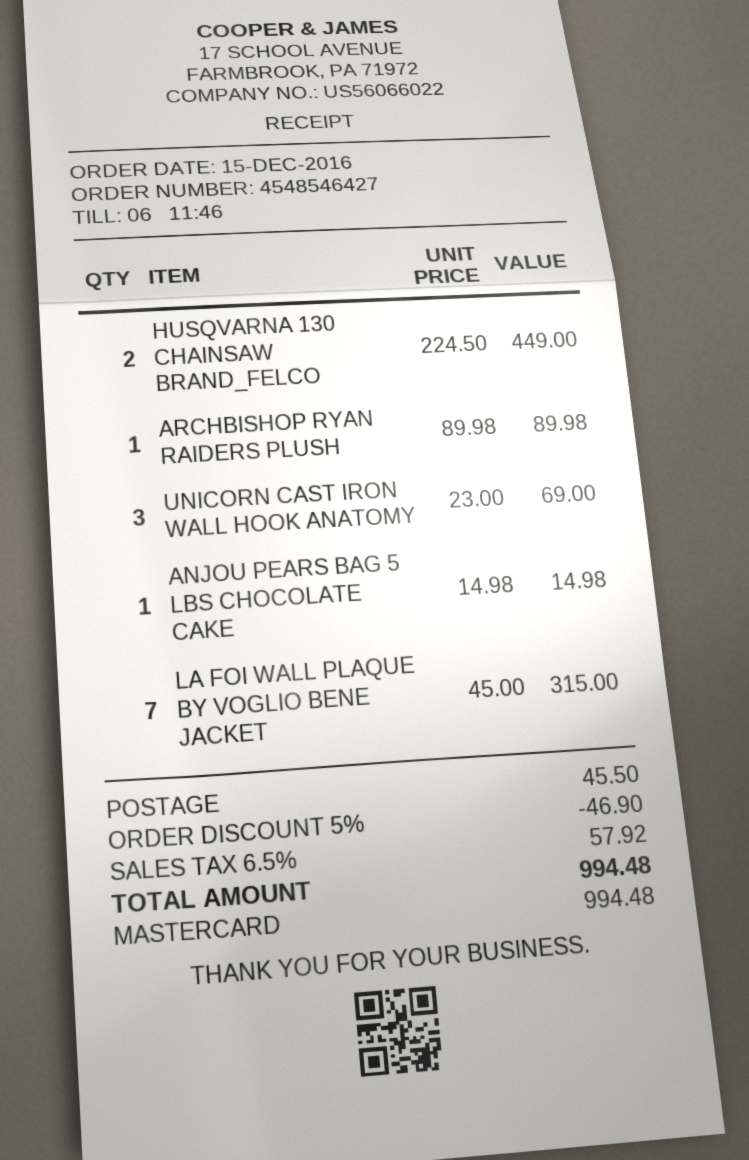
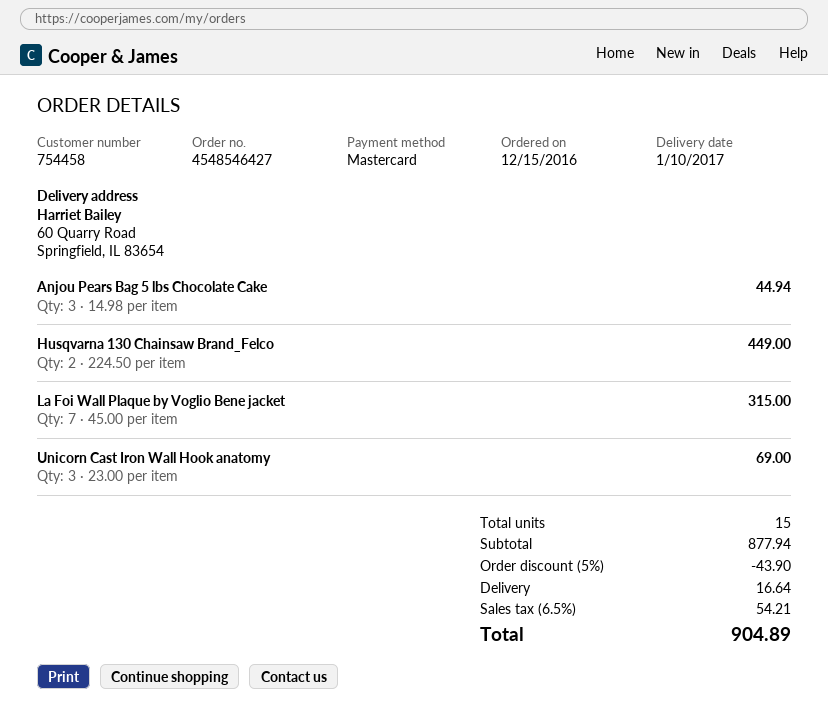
ARCHBISHOP RYAN RAIDERS PLUSH: 1 x 89.98 = 89.98 -> none
ANJOU PEARS BAG 5 LBS CHOCOLATE CAKE: 1 x 14.98 = 14.98 -> 3 x 14.98 = 44.94
discount: 5% = 46.90 -> 5% = 43.90
shipping: 45.50 -> 16.64
tax: 6.5% = 57.92 -> 6.5% = 54.21
total: 994.48 -> 904.89

